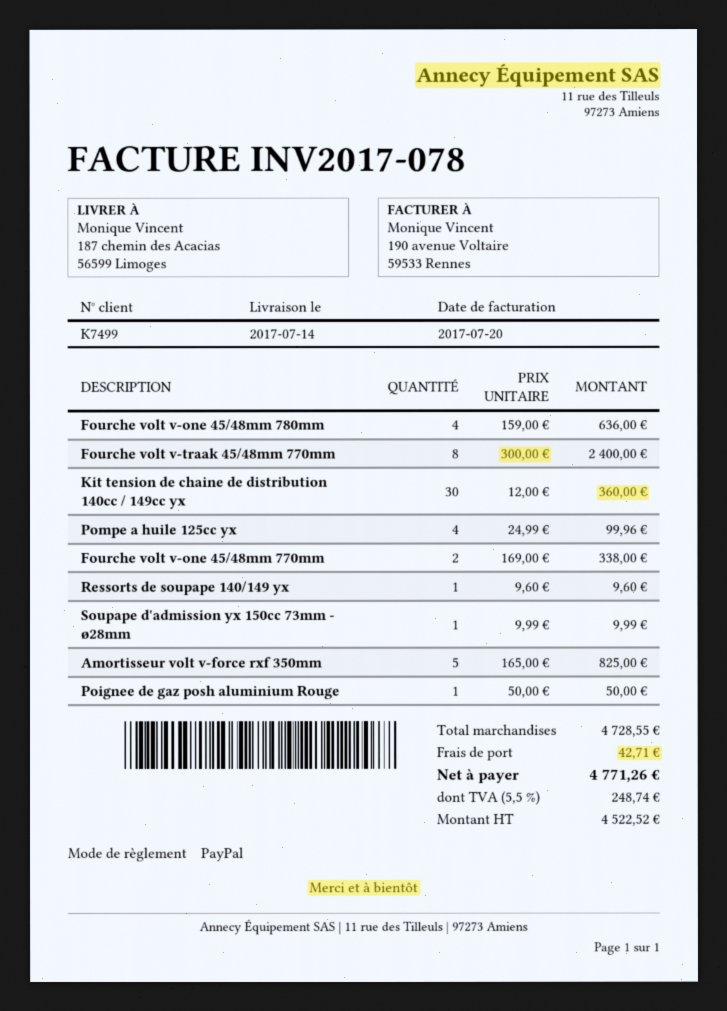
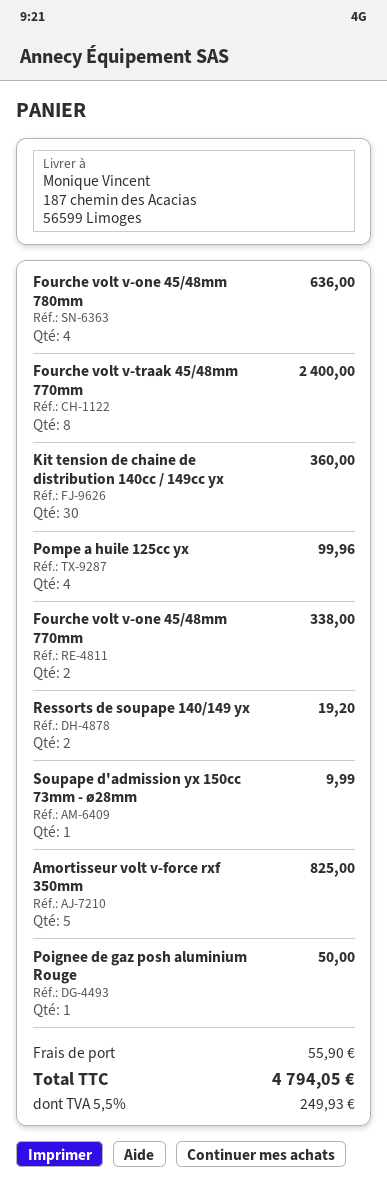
Ressorts de soupape 140/149 yx: 1 for 9.60 -> 2 for 19.20
shipping: 42.71 -> 55.90
tax: 5.5% = 248.74 -> 5.5% = 249.93
total: 4771.26 -> 4794.05

